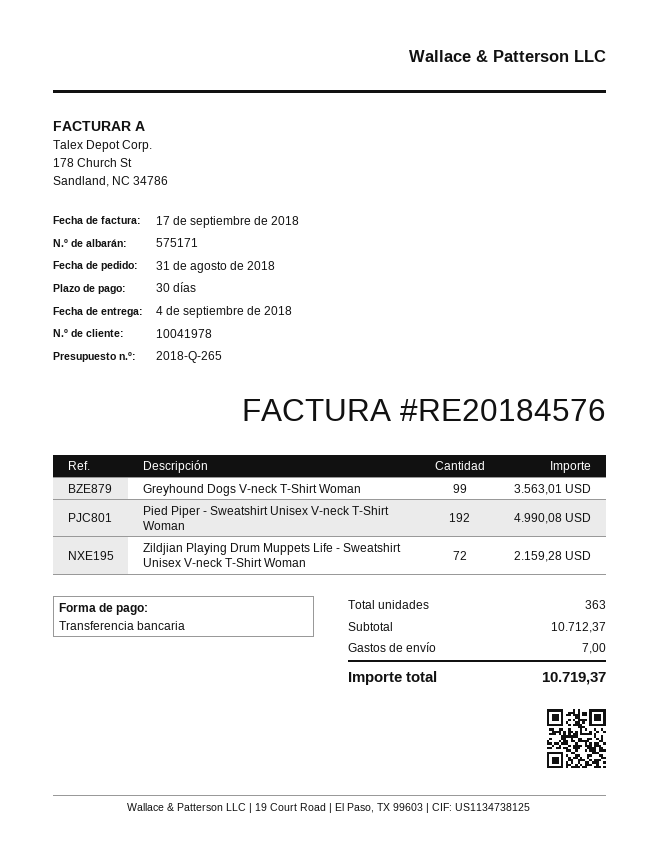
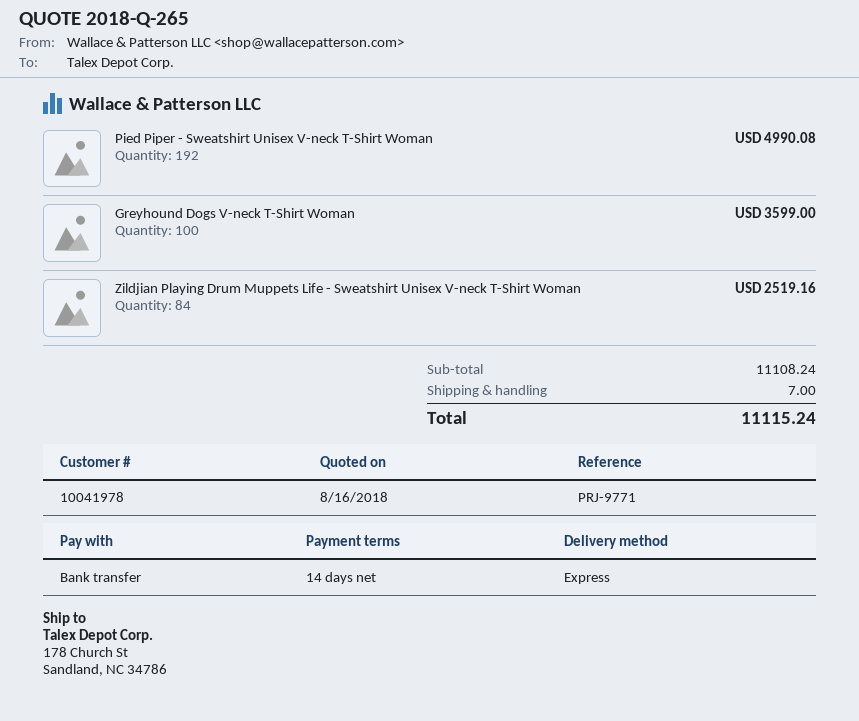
payment terms: 30 days -> 14 days
Greyhound Dogs V-neck T-Shirt Woman: 99 for 3563.01 -> 100 for 3599.00
Zildjian Playing Drum Muppets Life - Sweatshirt Unisex V-neck T-Shirt Woman: 72 for 2159.28 -> 84 for 2519.16
subtotal: 10712.37 -> 11108.24
total: 10719.37 -> 11115.24

